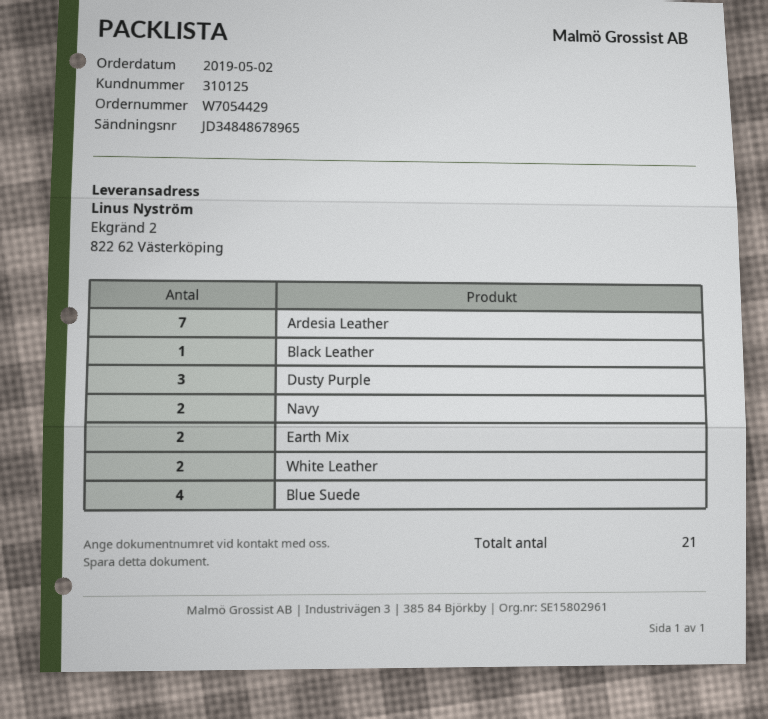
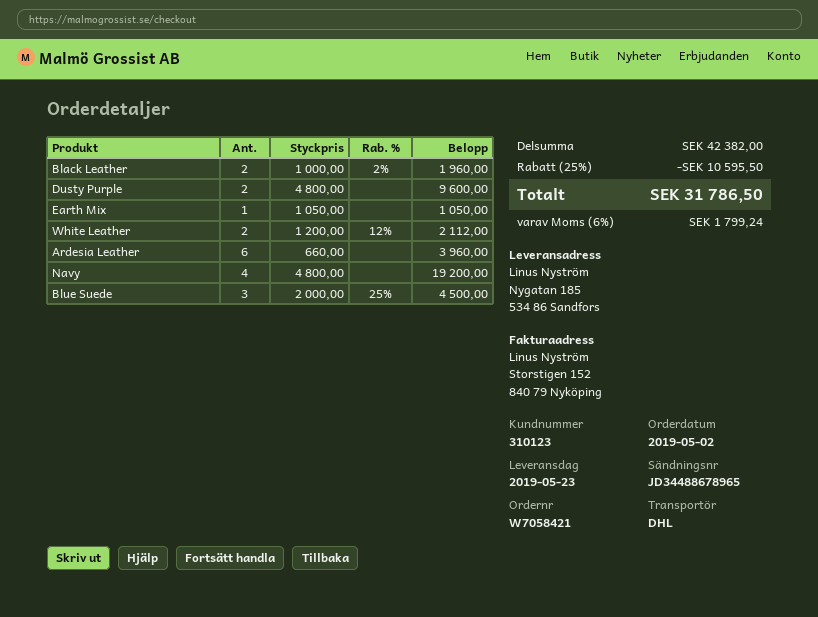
order number: W7054429 -> W7058421
customer number: 310125 -> 310123
tracking number: JD34848678965 -> JD34488678965
ship to: Ekgränd 2, 822 62 Västerköping -> Nygatan 185, 534 86 Sandfors
Ardesia Leather: 7 -> 6
Black Leather: 1 -> 2
Dusty Purple: 3 -> 2
Navy: 2 -> 4
Earth Mix: 2 -> 1
Blue Suede: 4 -> 3

